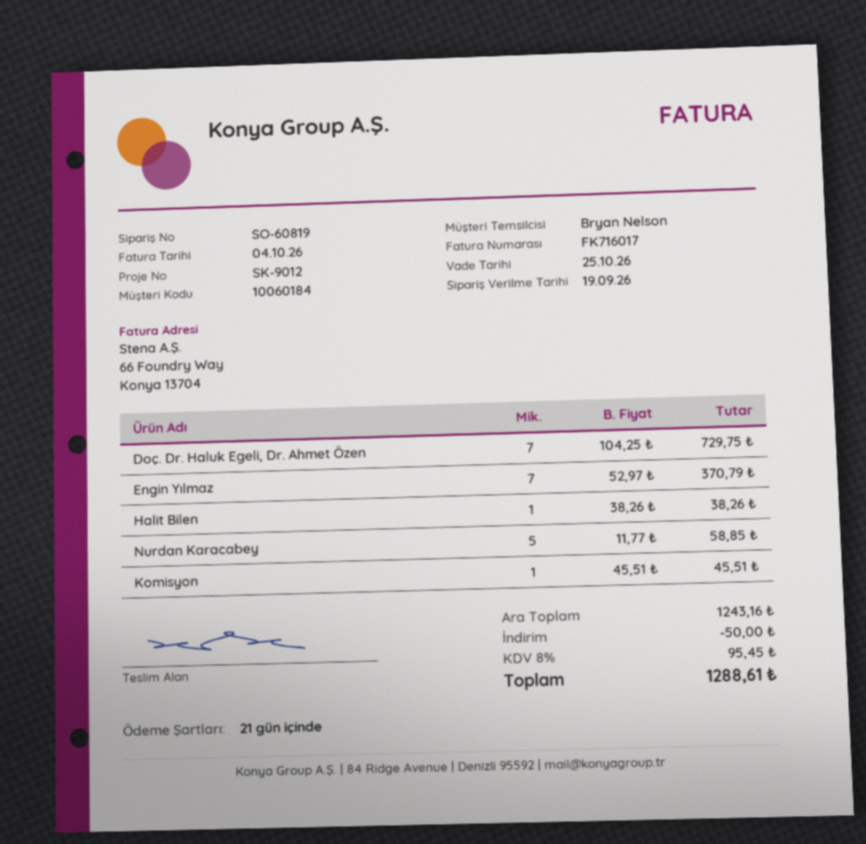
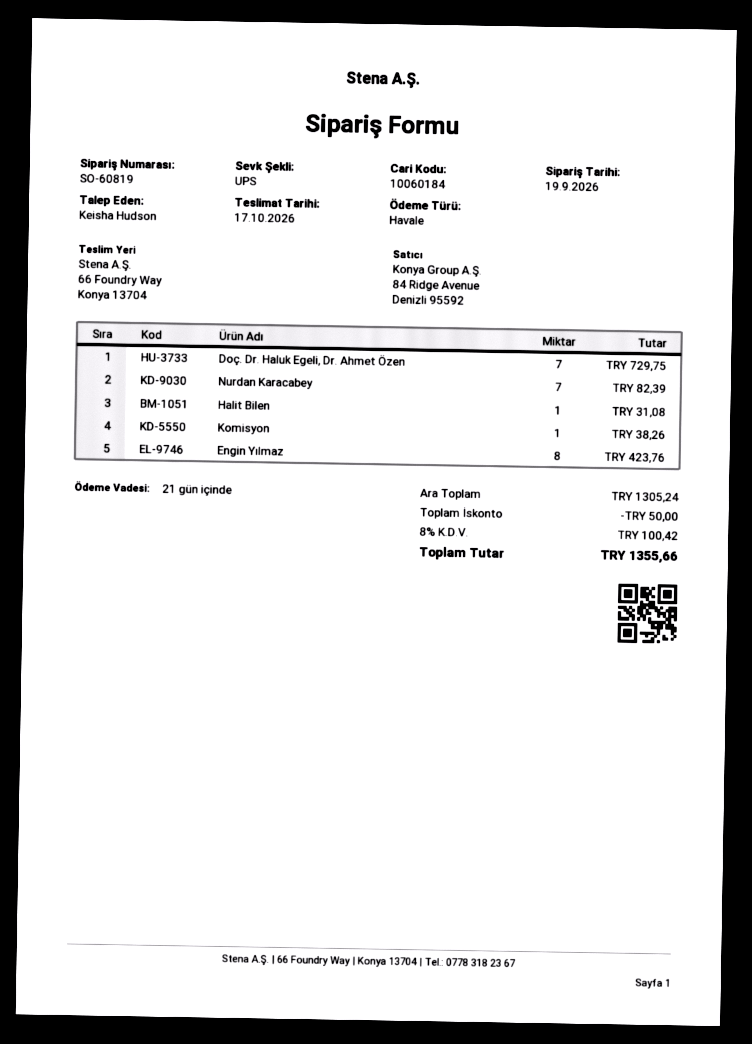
Engin Yılmaz: 7 for 370.79 -> 8 for 423.76
Halit Bilen: 1 for 38.26 -> 1 for 31.08
Nurdan Karacabey: 5 for 58.85 -> 7 for 82.39
Komisyon: 1 for 45.51 -> 1 for 38.26
subtotal: 1243.16 -> 1305.24
tax: 8% = 95.45 -> 8% = 100.42
total: 1288.61 -> 1355.66

